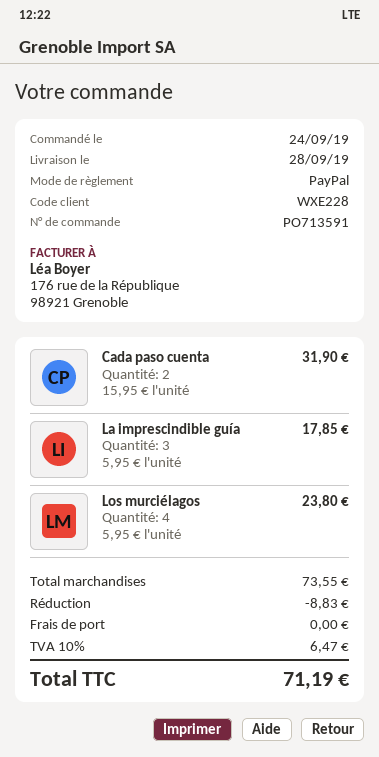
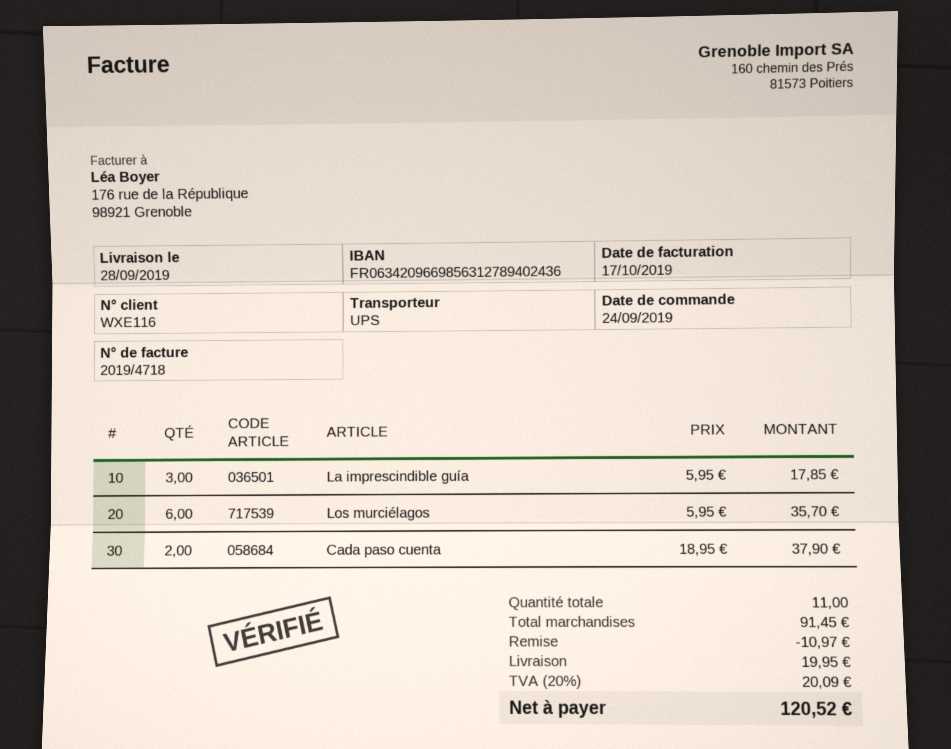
customer number: WXE228 -> WXE116
Cada paso cuenta: 2 x 15.95 = 31.90 -> 2 x 18.95 = 37.90
Los murciélagos: 4 x 5.95 = 23.80 -> 6 x 5.95 = 35.70
subtotal: 73.55 -> 91.45
discount: 8.83 -> 10.97
shipping: 0.00 -> 19.95
tax: 10% = 6.47 -> 20% = 20.09
total: 71.19 -> 120.52

